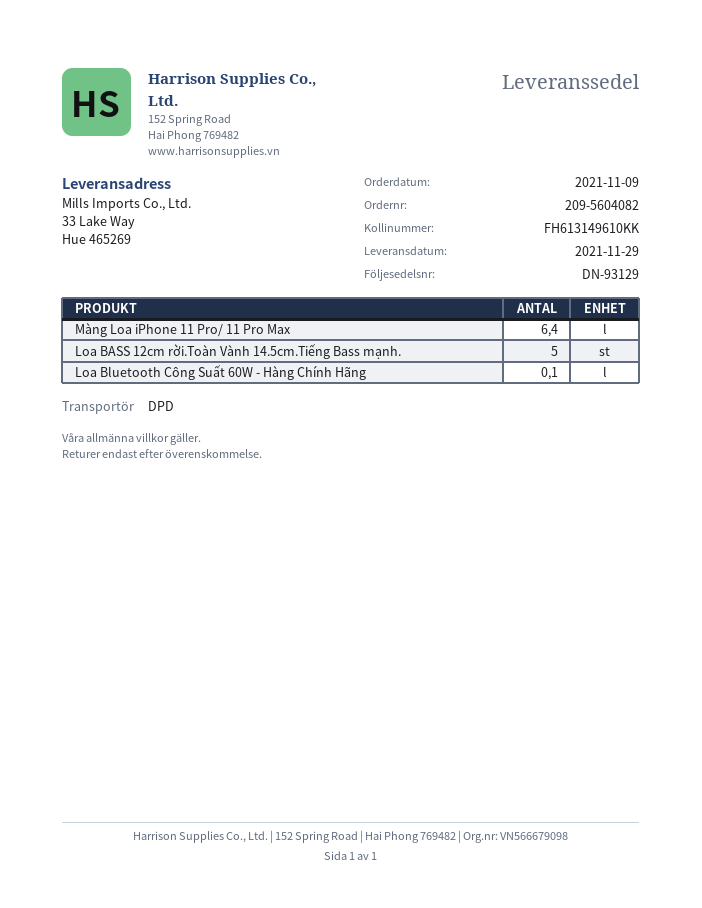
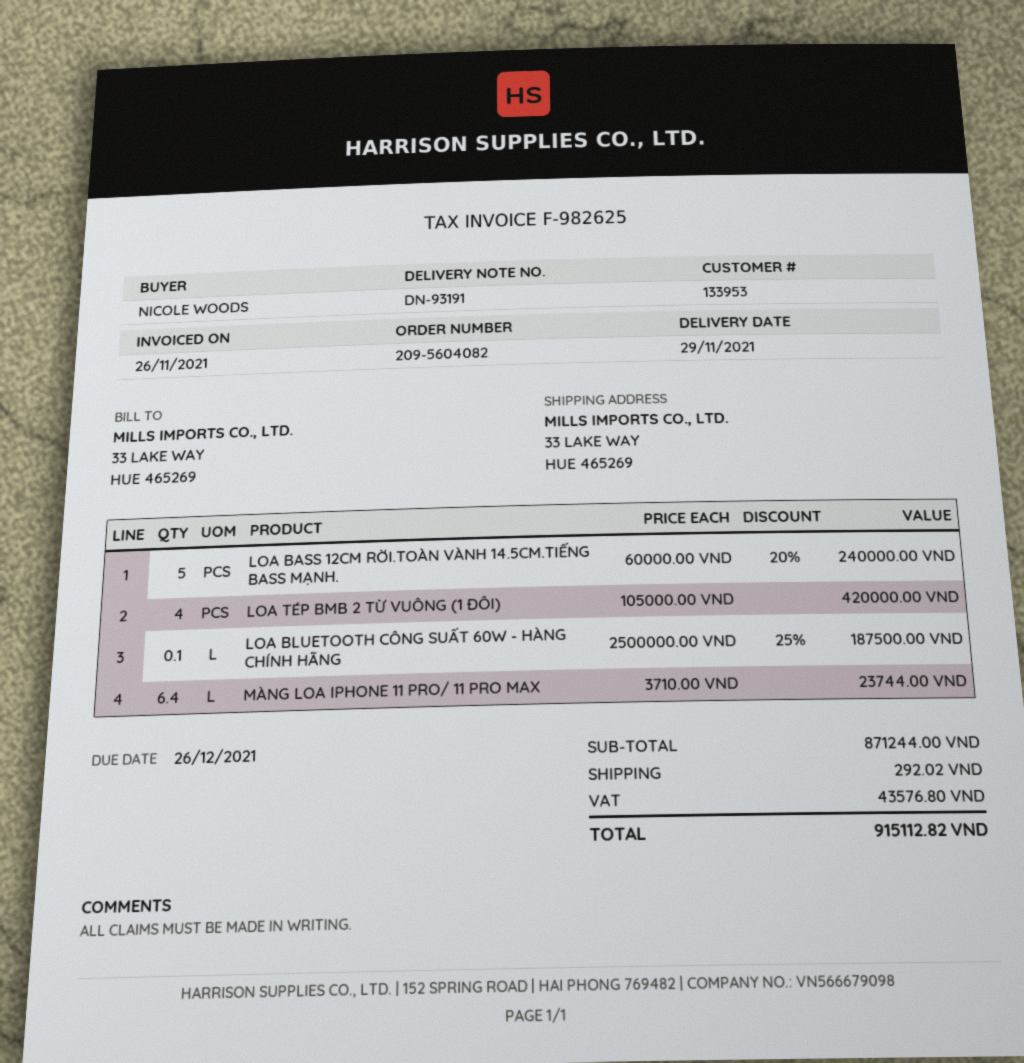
delivery note number: DN-93129 -> DN-93191
LOA TÉP BMB 2 TỪ VUÔNG (1 ĐÔI): none -> 4

